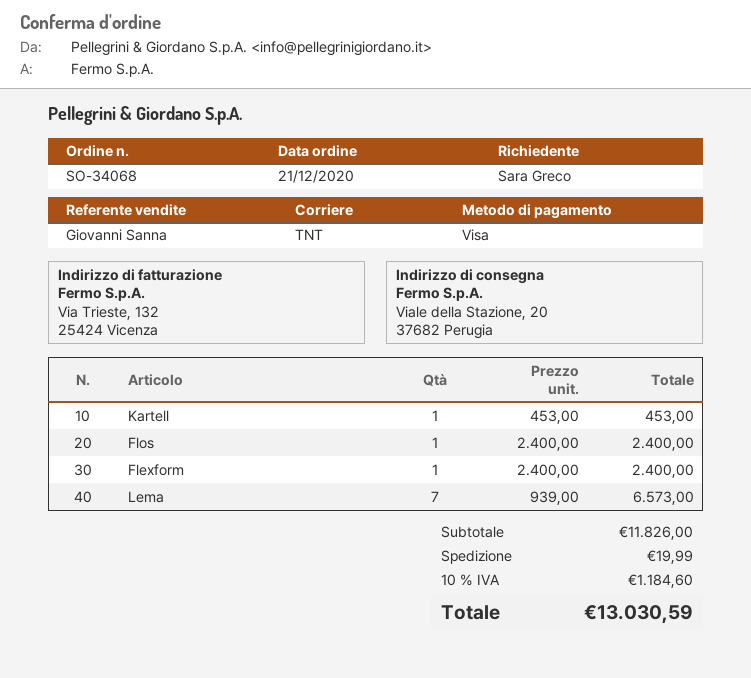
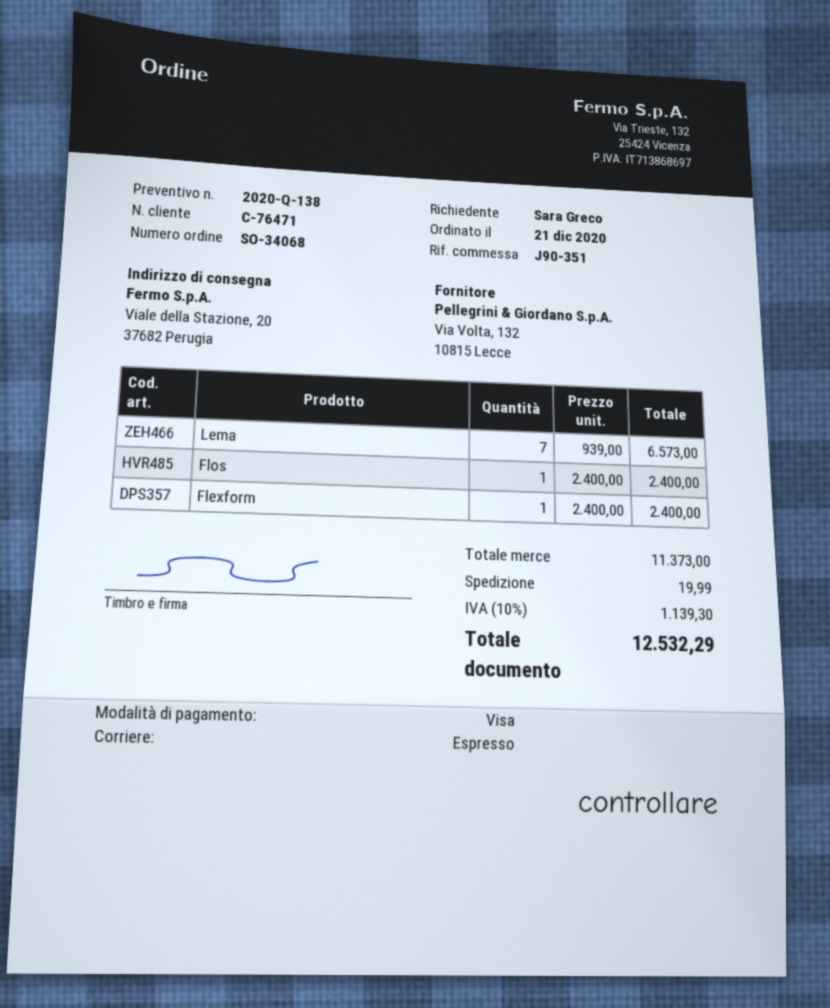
shipping method: TNT -> express
Kartell: 1 x 453.00 = 453.00 -> none
subtotal: 11826.00 -> 11373.00
tax: 10% = 1184.60 -> 10% = 1139.30
total: 13030.59 -> 12532.29

